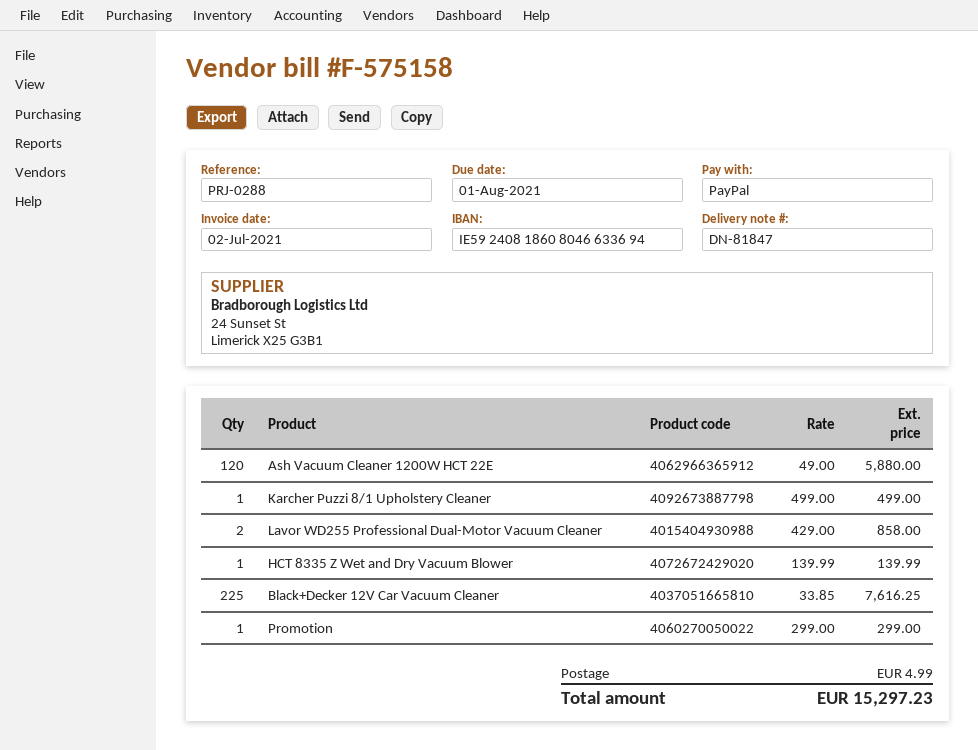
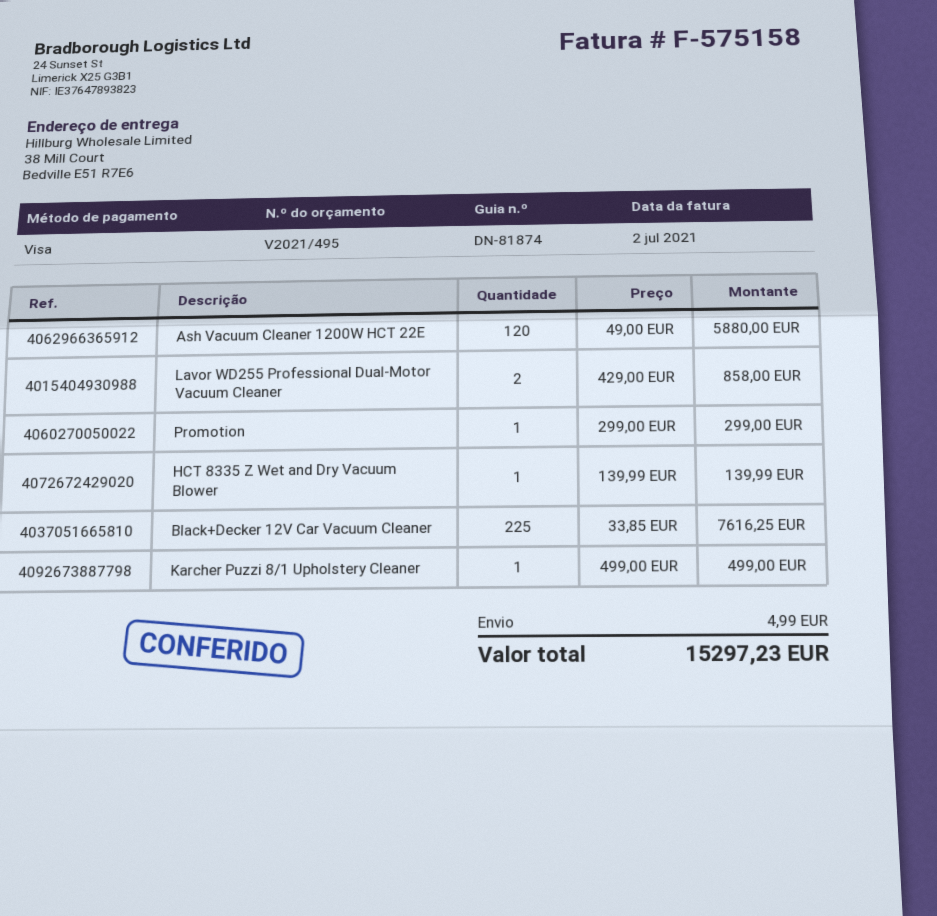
delivery note number: DN-81847 -> DN-81874
payment method: PayPal -> Visa

